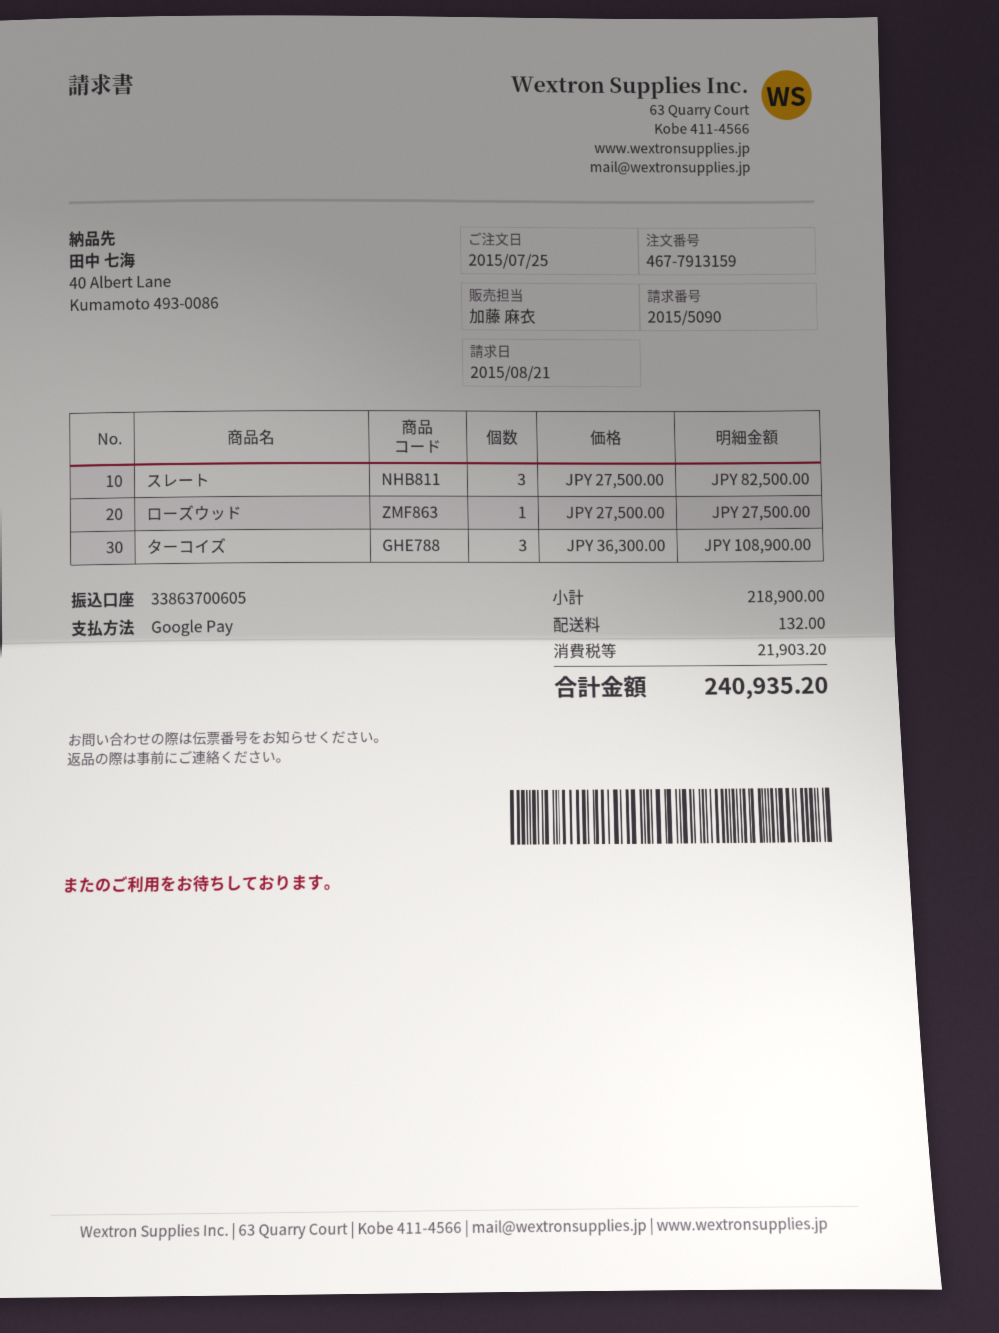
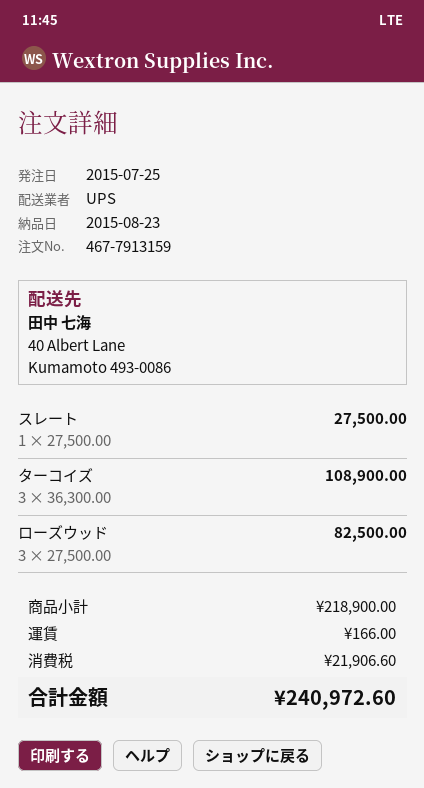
スレート: 3 x 27500.00 = 82500.00 -> 1 x 27500.00 = 27500.00
ローズウッド: 1 x 27500.00 = 27500.00 -> 3 x 27500.00 = 82500.00
shipping: 132.00 -> 166.00
tax: 21903.20 -> 21906.60
total: 240935.20 -> 240972.60

